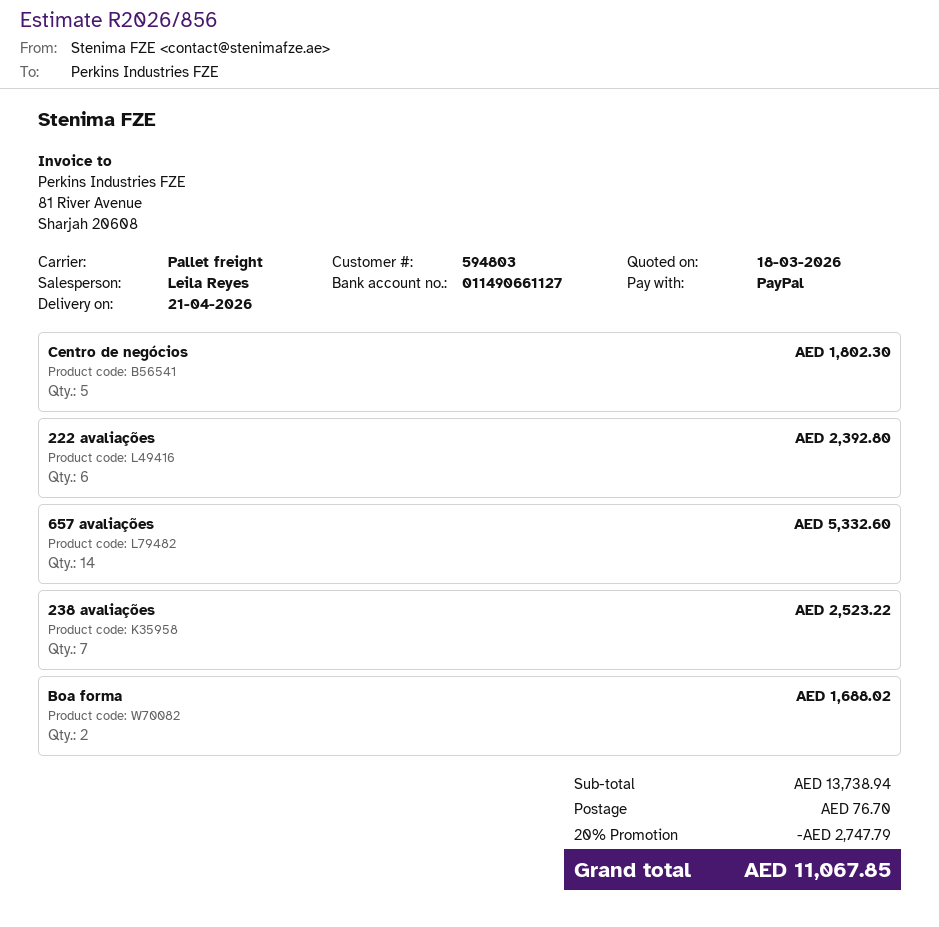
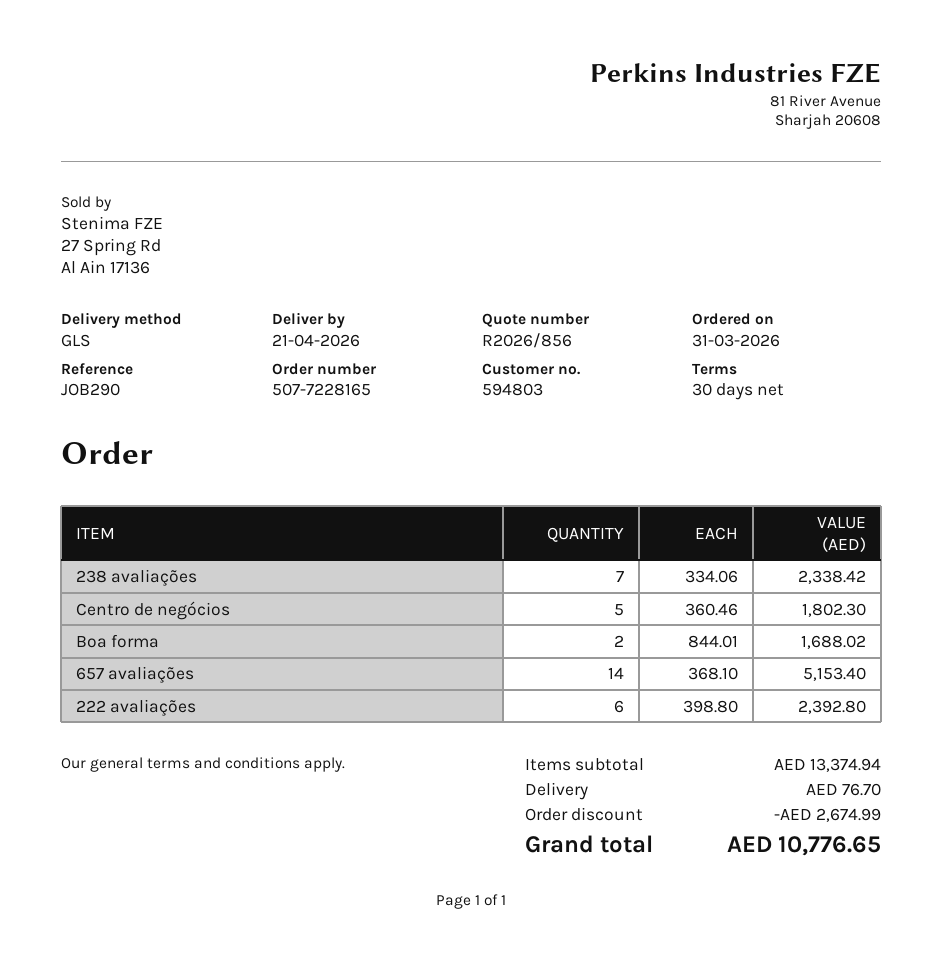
shipping method: pallet freight -> GLS
657 avaliações: 14 for 5332.60 -> 14 for 5153.40
238 avaliações: 7 for 2523.22 -> 7 for 2338.42
subtotal: 13738.94 -> 13374.94
discount: 2747.79 -> 2674.99
total: 11067.85 -> 10776.65

